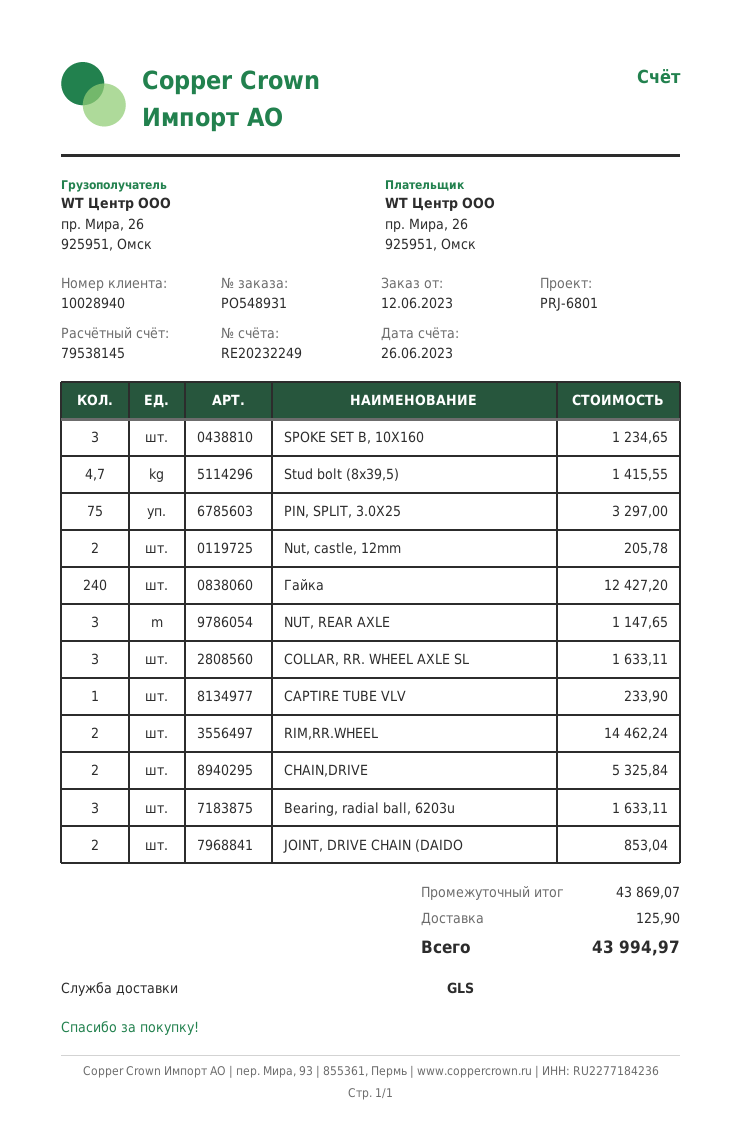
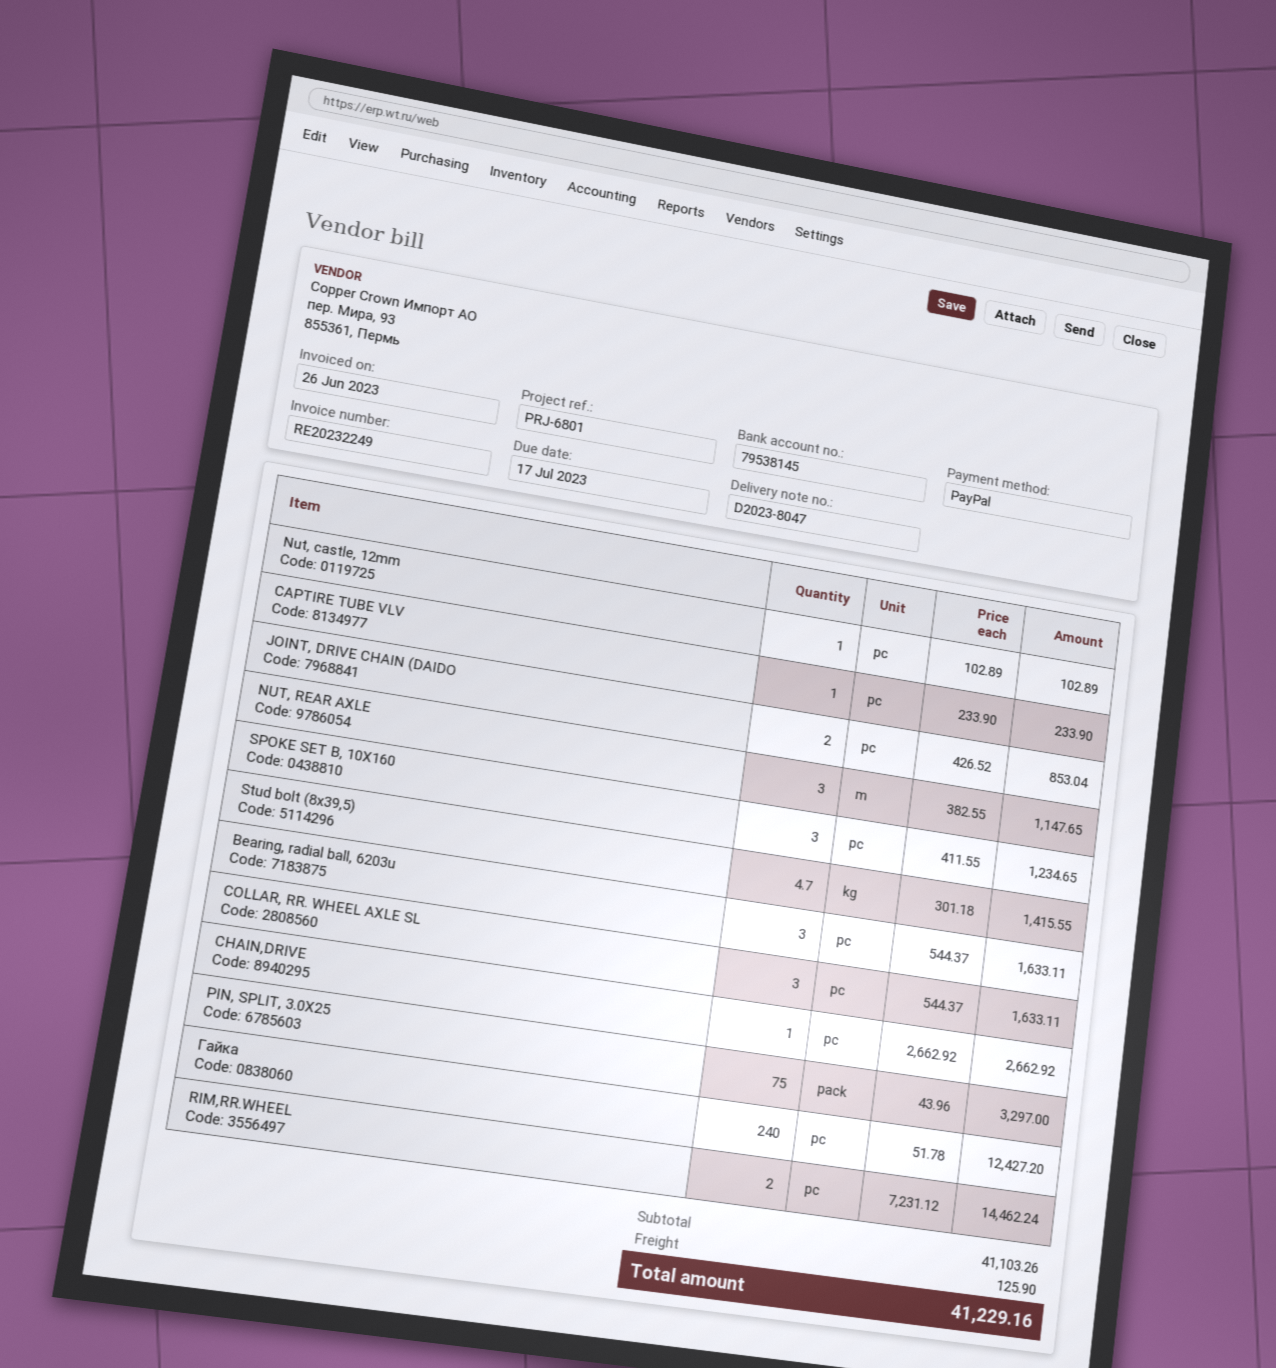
Nut, castle, 12mm: 2 for 205.78 -> 1 for 102.89
CHAIN,DRIVE: 2 for 5325.84 -> 1 for 2662.92
subtotal: 43869.07 -> 41103.26
total: 43994.97 -> 41229.16

